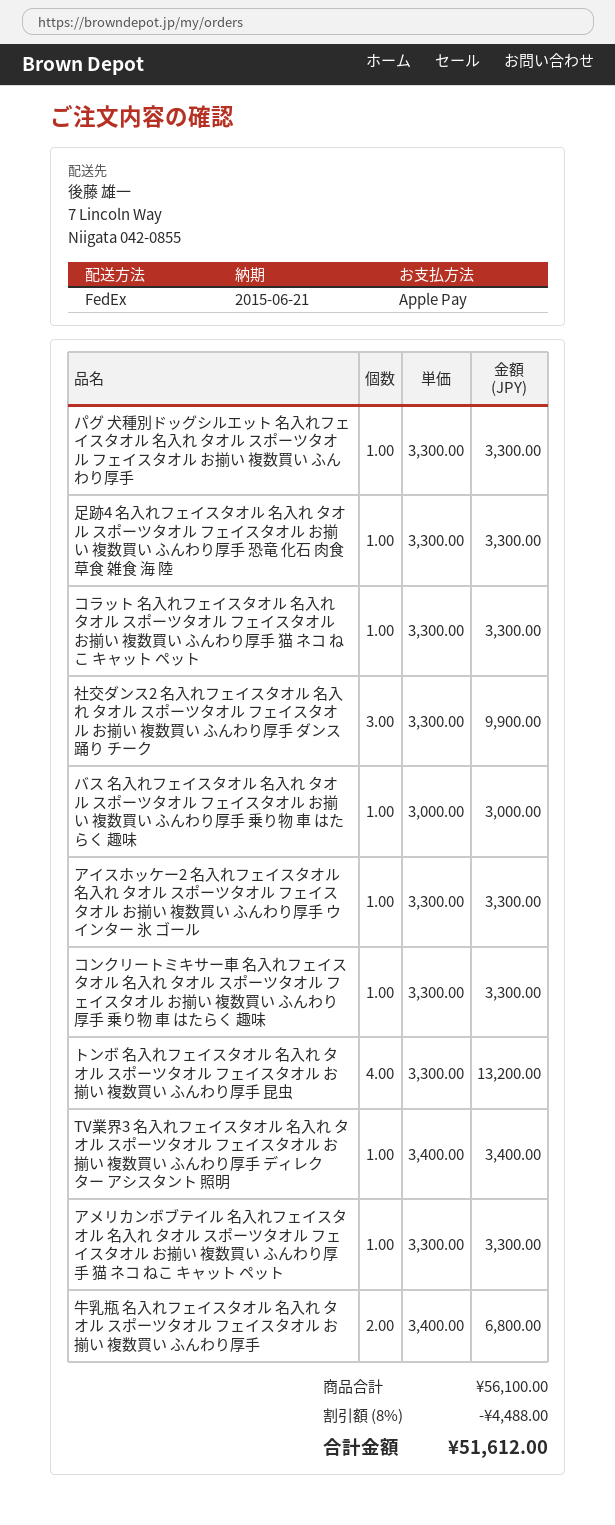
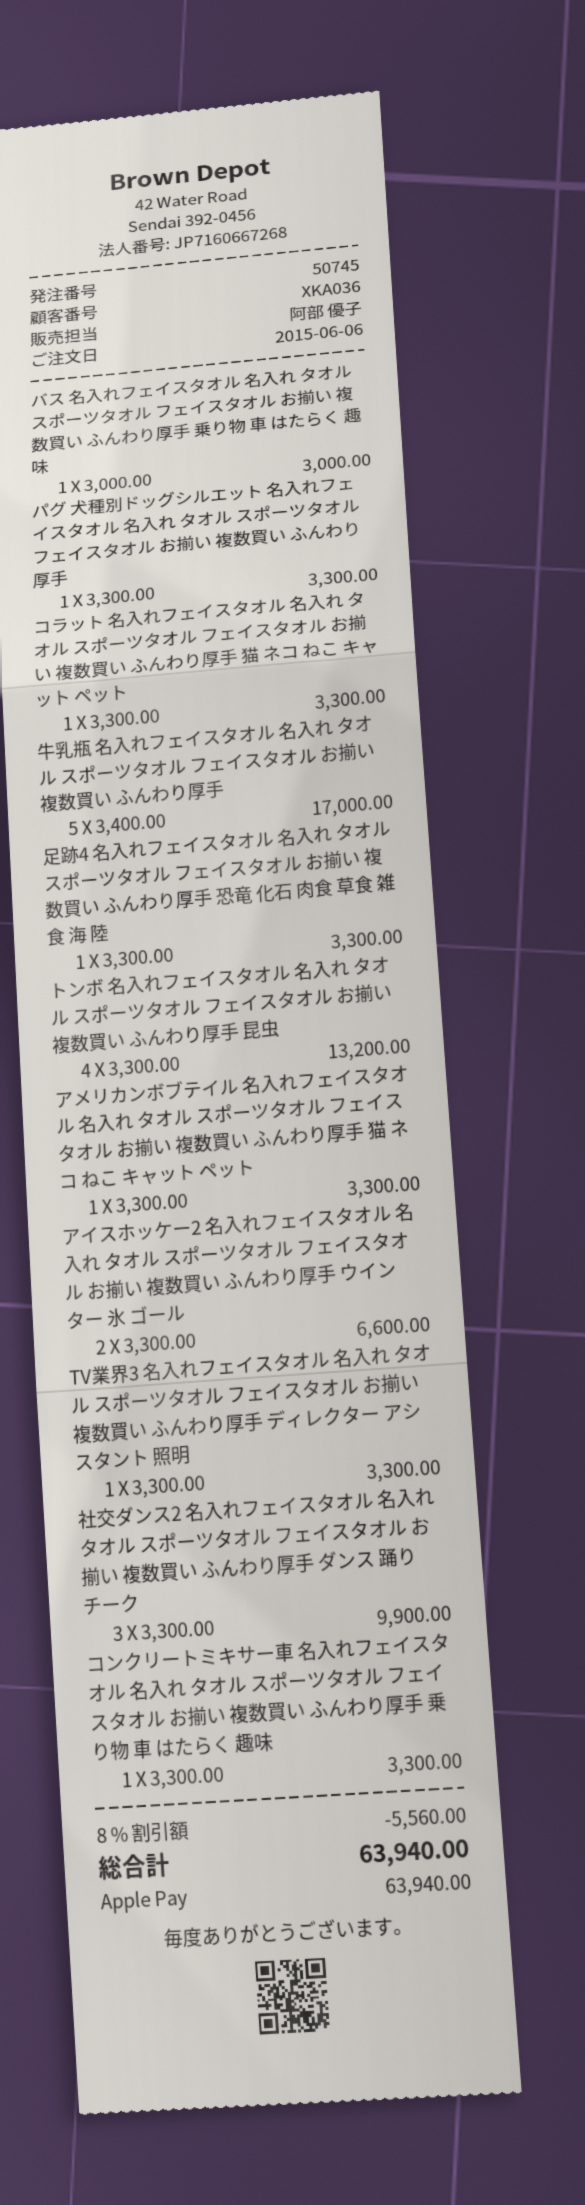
アイスホッケー2 名入れフェイスタオル 名入れ タオル スポーツタオル フェイスタオル お揃い 複数買い ふんわり厚手 ウインター 氷 ゴール: 1 x 3300.00 = 3300.00 -> 2 x 3300.00 = 6600.00
TV業界3 名入れフェイスタオル 名入れ タオル スポーツタオル フェイスタオル お揃い 複数買い ふんわり厚手 ディレクター アシスタント 照明: 1 x 3400.00 = 3400.00 -> 1 x 3300.00 = 3300.00
牛乳瓶 名入れフェイスタオル 名入れ タオル スポーツタオル フェイスタオル お揃い 複数買い ふんわり厚手: 2 x 3400.00 = 6800.00 -> 5 x 3400.00 = 17000.00
discount: 8% = 4488.00 -> 8% = 5560.00
total: 51612.00 -> 63940.00

